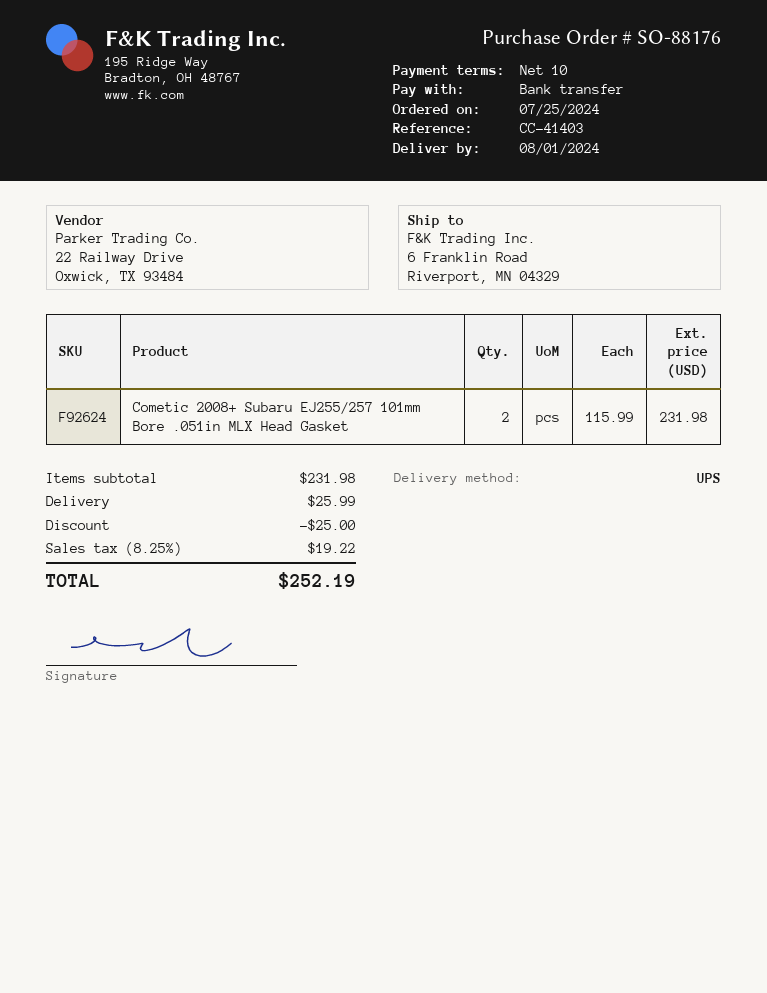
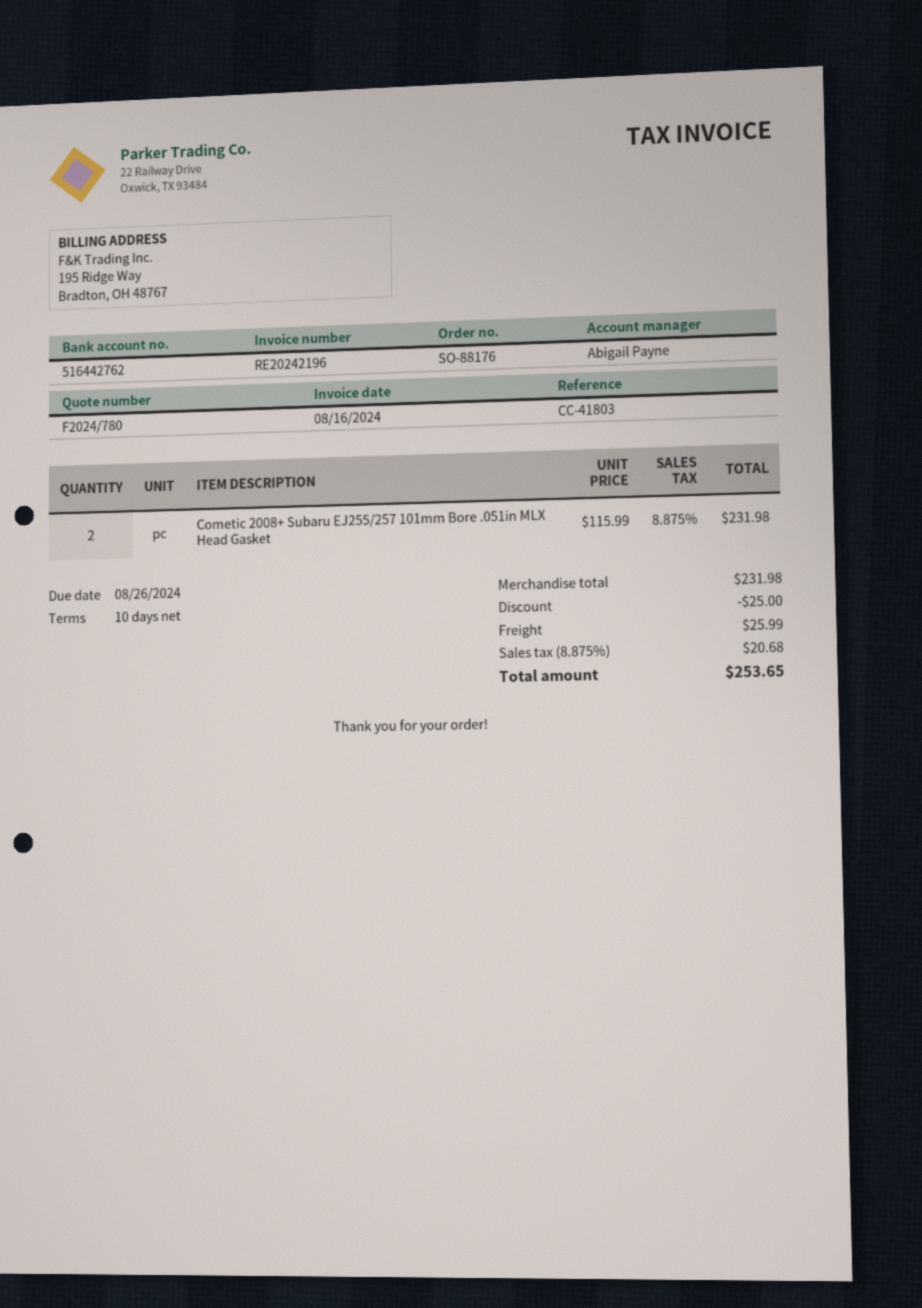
reference: CC-41403 -> CC-41803
tax: 8.25% = 19.22 -> 8.875% = 20.68
total: 252.19 -> 253.65

